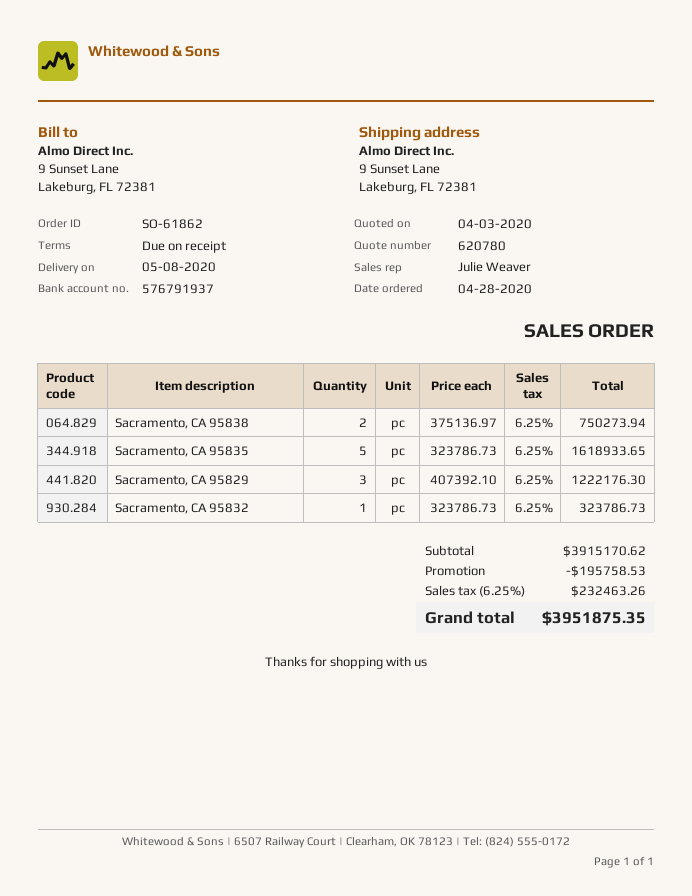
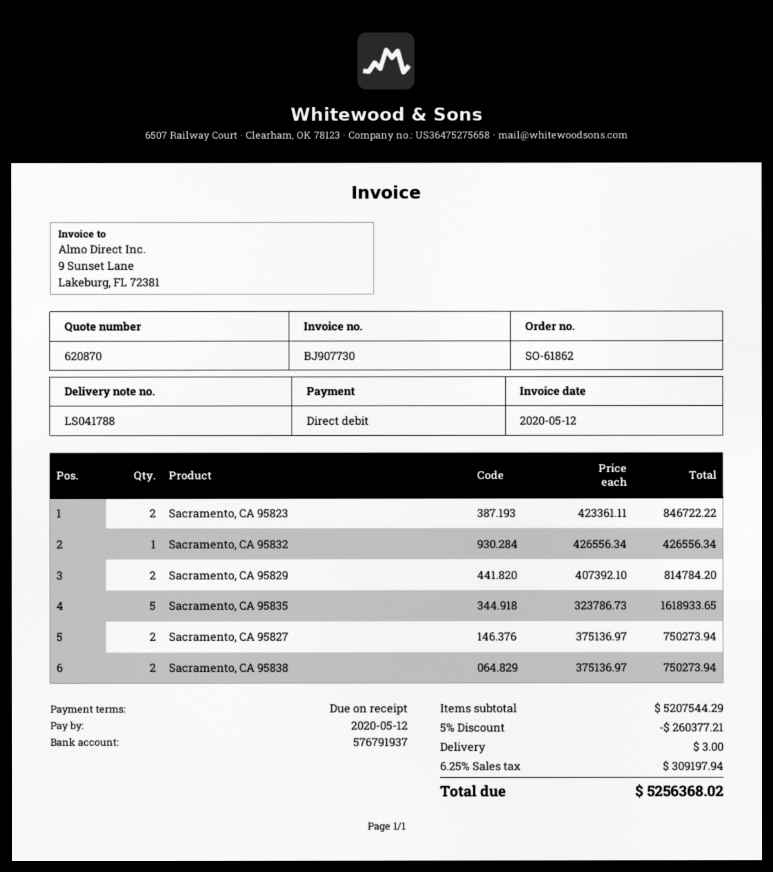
quote number: 620780 -> 620870
Sacramento, CA 95829: 3 x 407392.10 = 1222176.30 -> 2 x 407392.10 = 814784.20
Sacramento, CA 95832: 1 x 323786.73 = 323786.73 -> 1 x 426556.34 = 426556.34
Sacramento, CA 95823: none -> 2 x 423361.11 = 846722.22
Sacramento, CA 95827: none -> 2 x 375136.97 = 750273.94
subtotal: 3915170.62 -> 5207544.29
discount: 195758.53 -> 260377.21
shipping: none -> 3.00
tax: 6.25% = 232463.26 -> 6.25% = 309197.94
total: 3951875.35 -> 5256368.02

